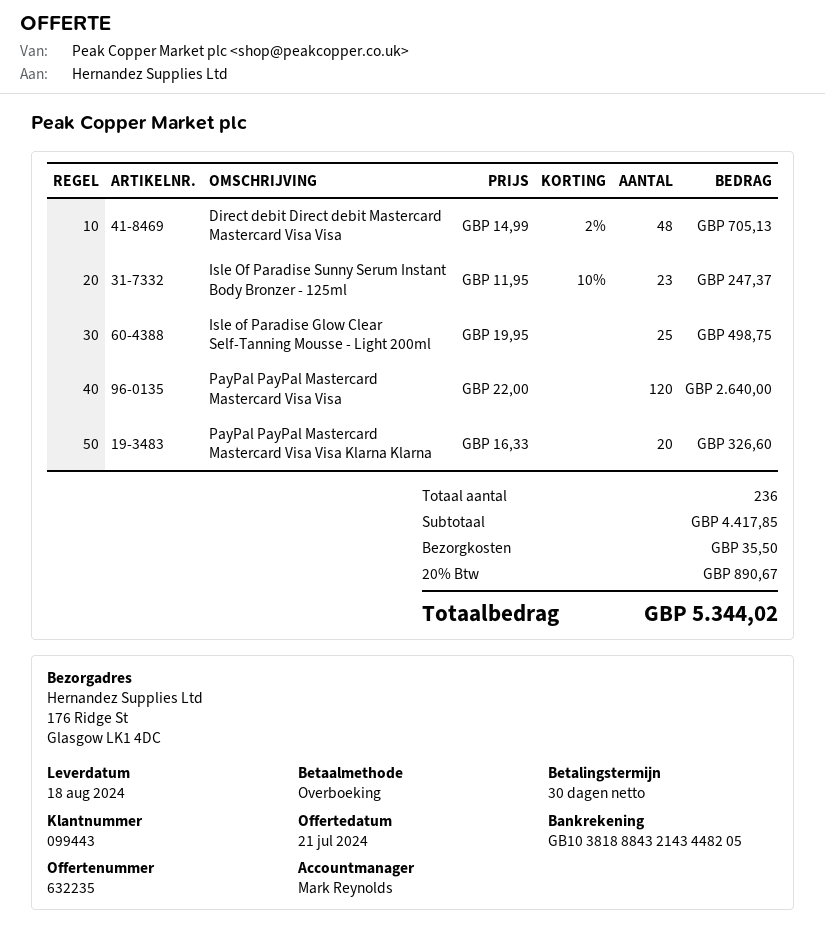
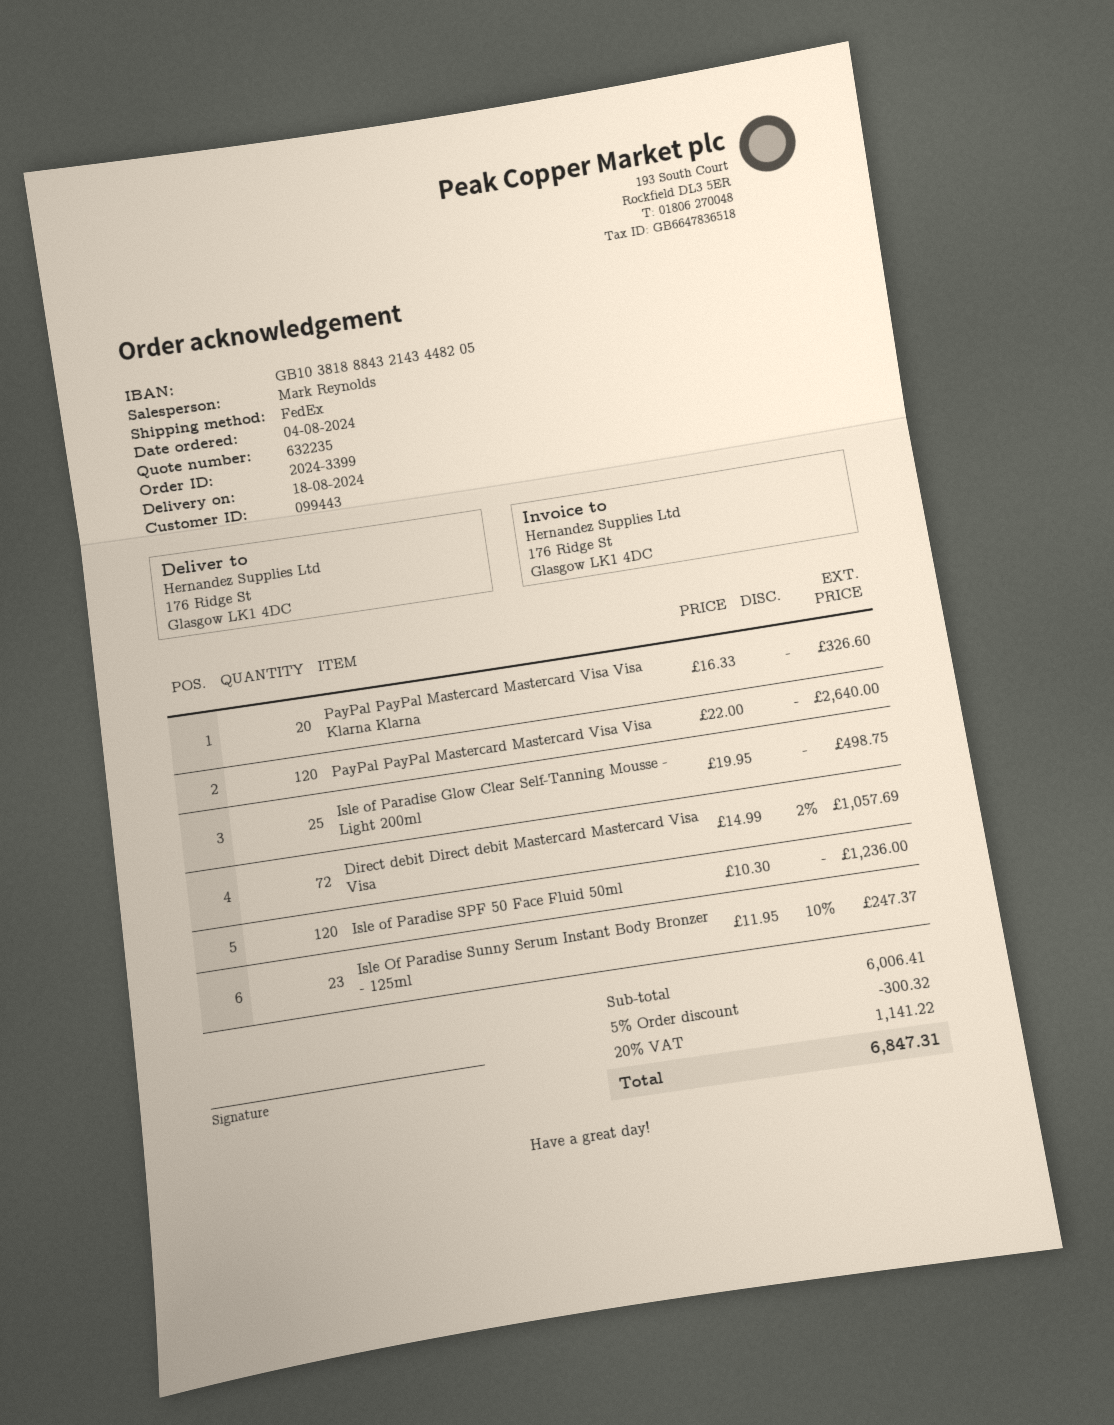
Direct debit Direct debit Mastercard Mastercard Visa Visa: 48 x 14.99 - 2% = 705.13 -> 72 x 14.99 - 2% = 1057.69
Isle of Paradise SPF 50 Face Fluid 50ml: none -> 120 x 10.30 = 1236.00
subtotal: 4417.85 -> 6006.41
discount: none -> 5% = 300.32
shipping: 35.50 -> none
tax: 20% = 890.67 -> 20% = 1141.22
total: 5344.02 -> 6847.31

